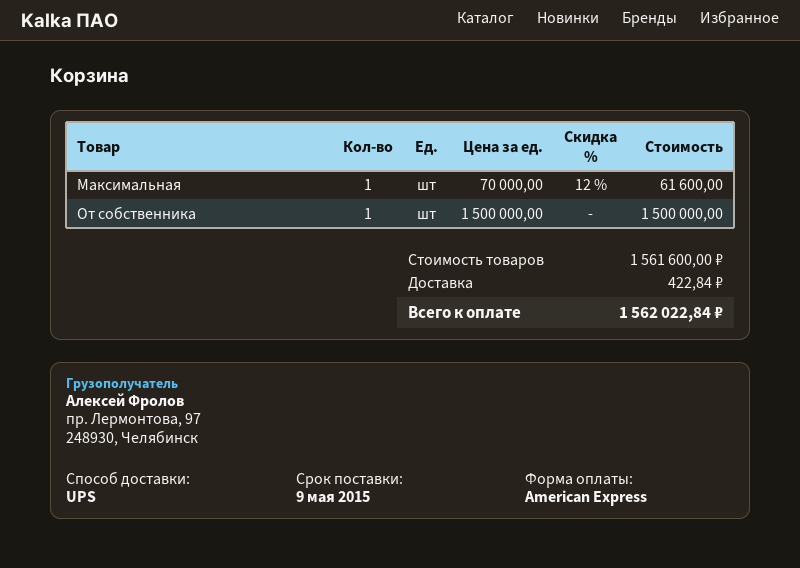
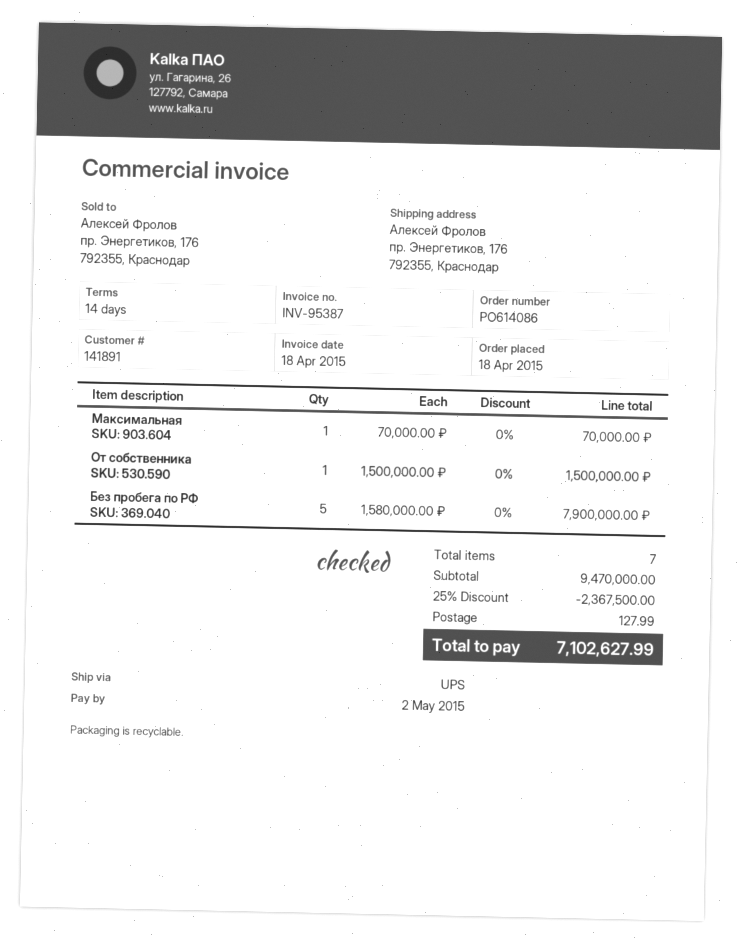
ship to: пр. Лермонтова, 97, 248930, Челябинск -> пр. Энергетиков, 176, 792355, Краснодар
Максимальная: 1 x 70000.00 - 12% = 61600.00 -> 1 x 70000.00 = 70000.00
Без пробега по РФ: none -> 5 x 1580000.00 = 7900000.00
subtotal: 1561600.00 -> 9470000.00
discount: none -> 25% = 2367500.00
shipping: 422.84 -> 127.99
total: 1562022.84 -> 7102627.99

